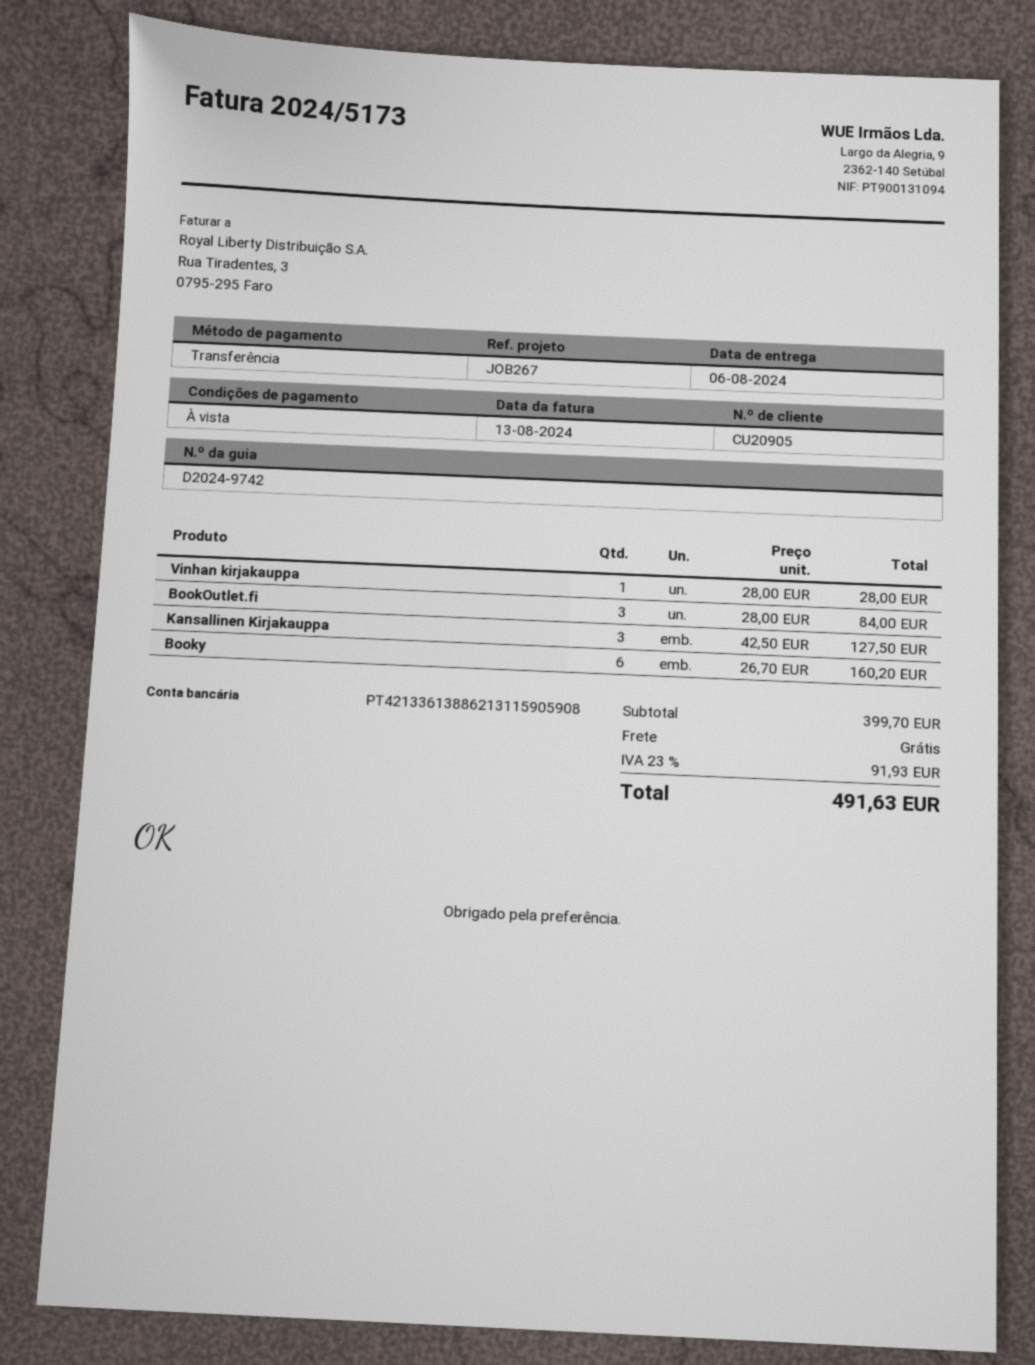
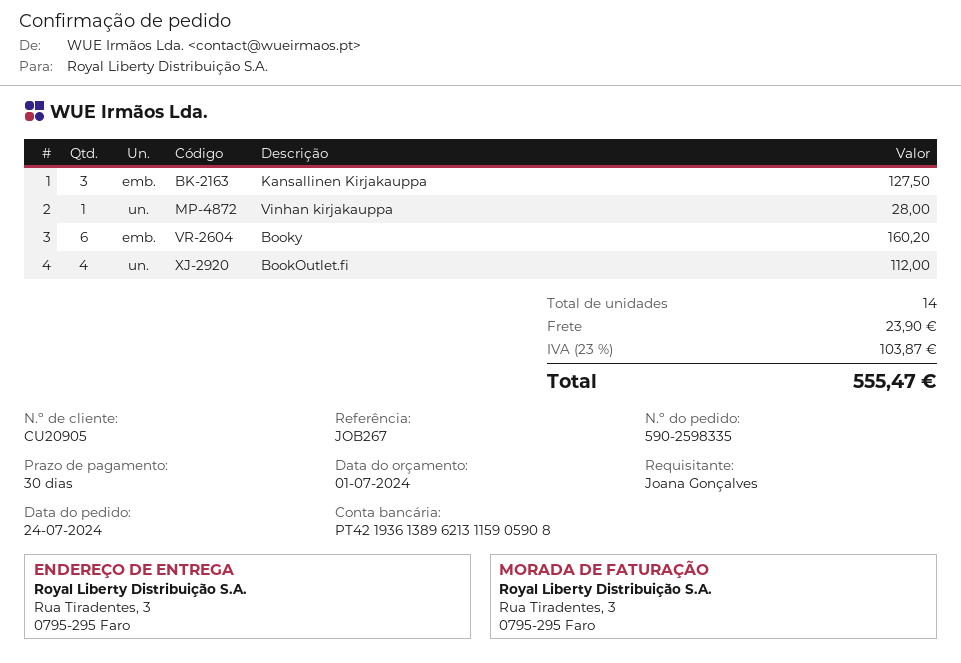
payment terms: on receipt -> 30 days
bank account: PT42133613886213115905908 -> PT42193613896213115905908
BookOutlet.fi: 3 for 84.00 -> 4 for 112.00
shipping: 0.00 -> 23.90
tax: 23% = 91.93 -> 23% = 103.87
total: 491.63 -> 555.47

